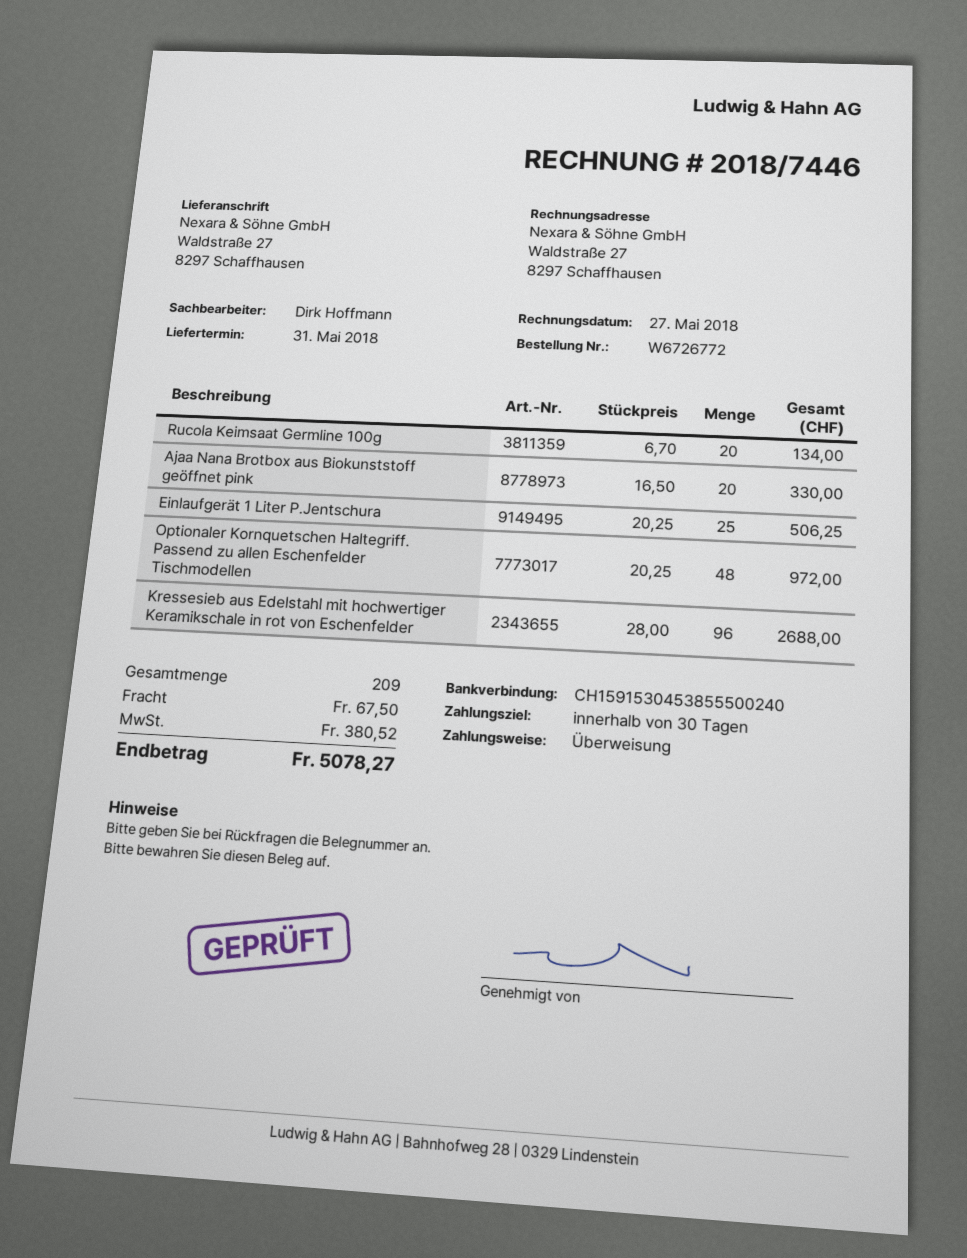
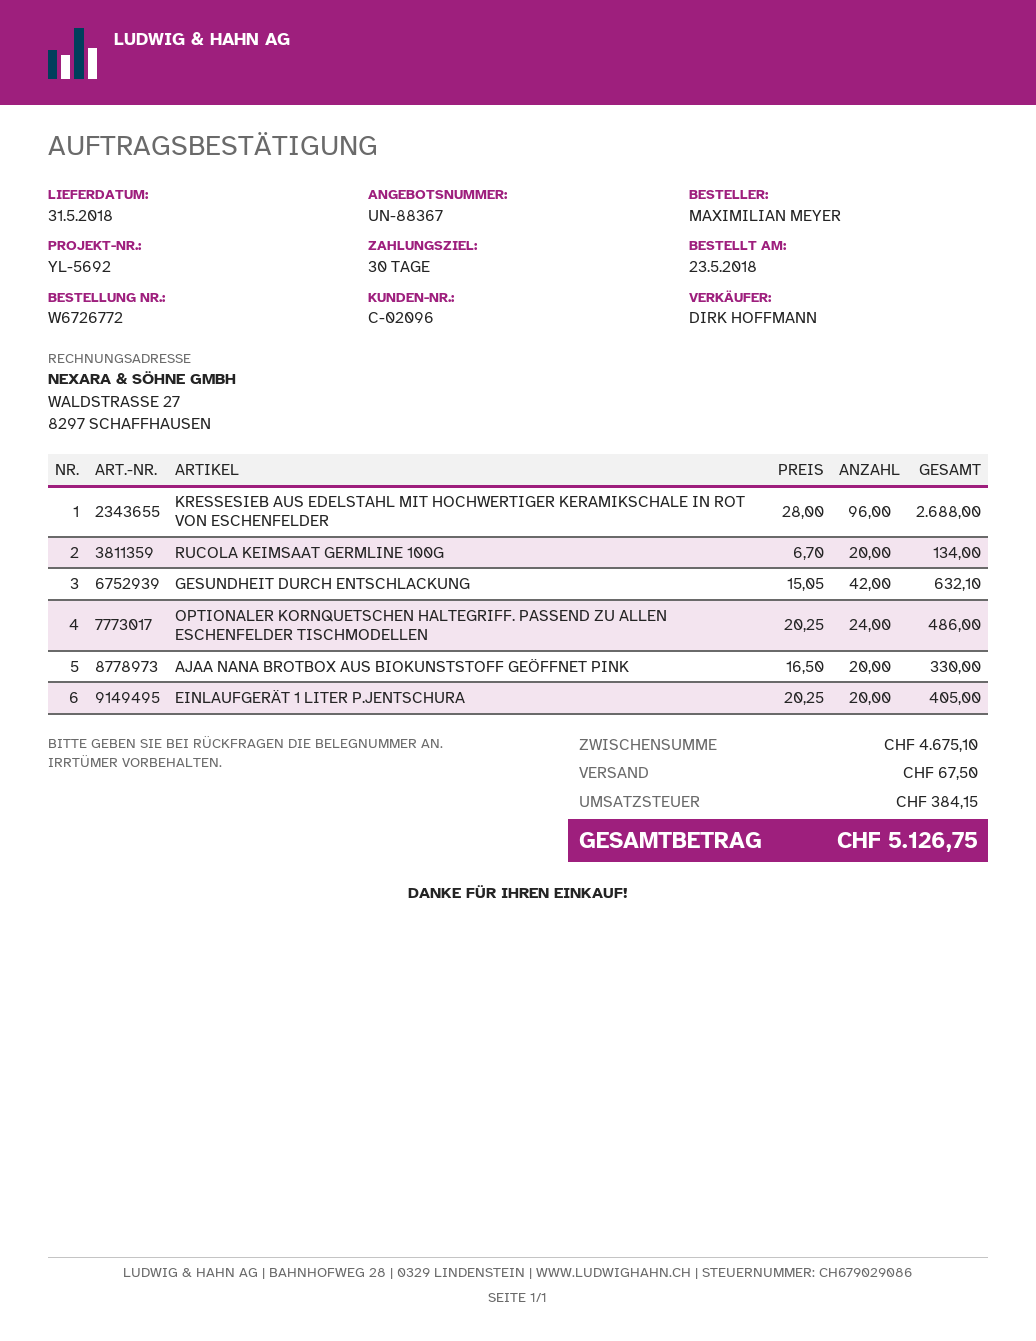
Einlaufgerät 1 Liter P.Jentschura: 25 x 20.25 = 506.25 -> 20 x 20.25 = 405.00
Optionaler Kornquetschen Haltegriff. Passend zu allen Eschenfelder Tischmodellen: 48 x 20.25 = 972.00 -> 24 x 20.25 = 486.00
GESUNDHEIT DURCH ENTSCHLACKUNG: none -> 42 x 15.05 = 632.10
tax: 380.52 -> 384.15
total: 5078.27 -> 5126.75

